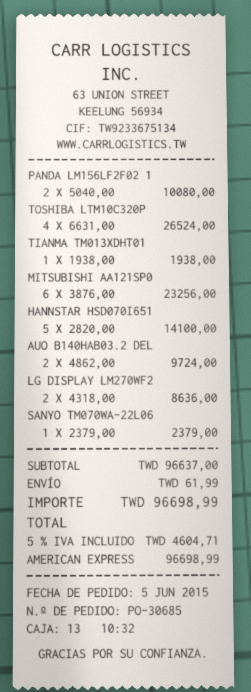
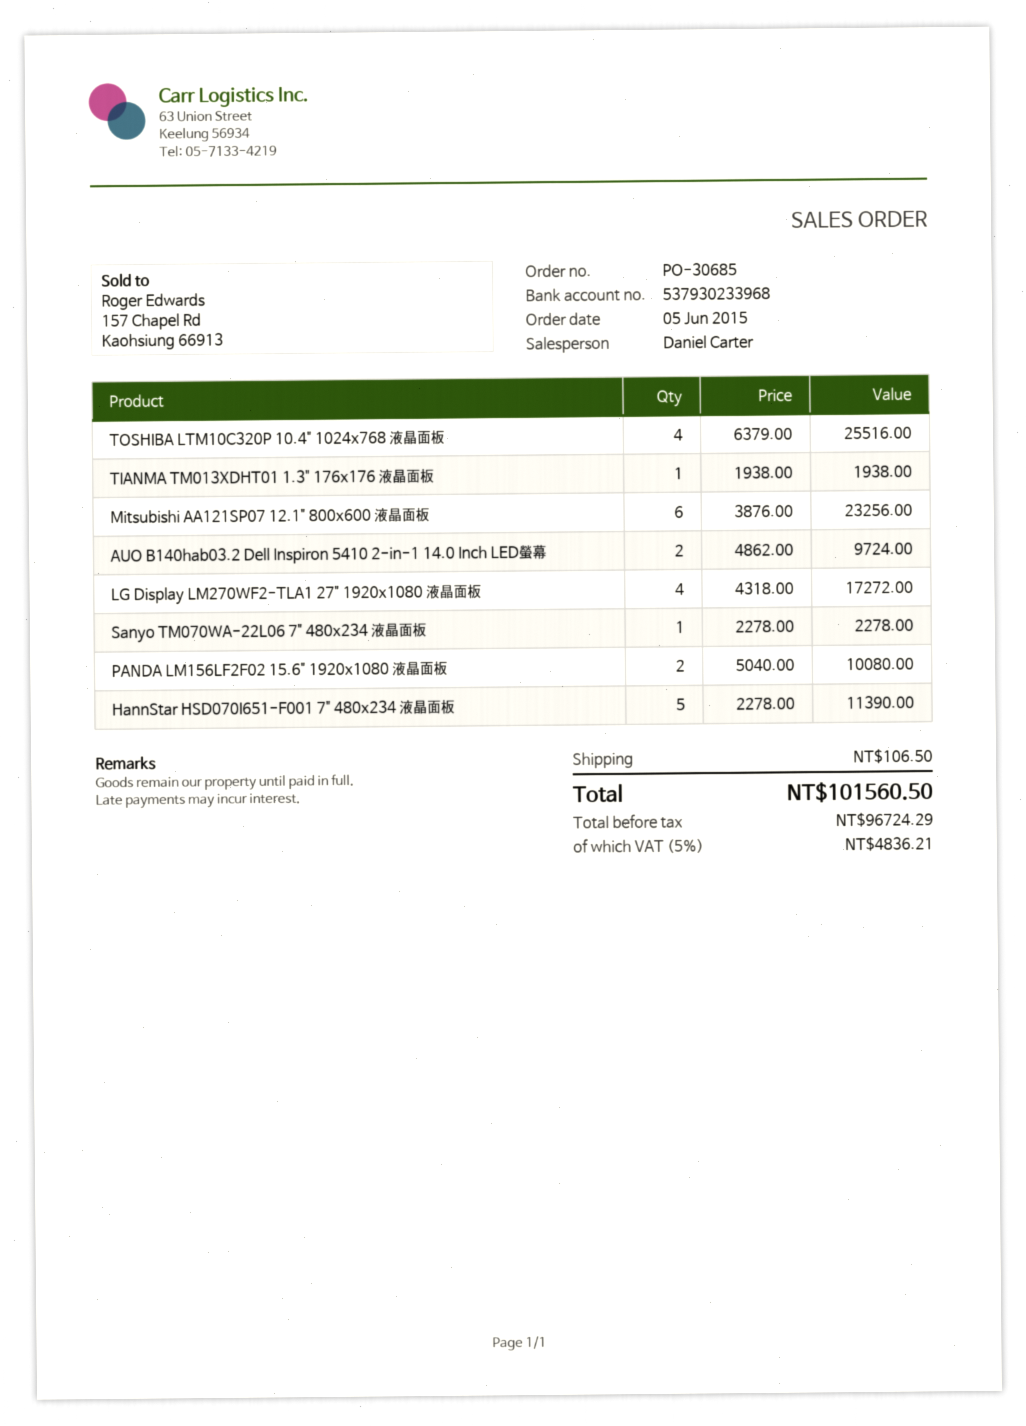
TOSHIBA LTM10C320P: 4 x 6631.00 = 26524.00 -> 4 x 6379.00 = 25516.00
HANNSTAR HSD070I651: 5 x 2820.00 = 14100.00 -> 5 x 2278.00 = 11390.00
LG DISPLAY LM270WF2: 2 x 4318.00 = 8636.00 -> 4 x 4318.00 = 17272.00
SANYO TM070WA-22L06: 1 x 2379.00 = 2379.00 -> 1 x 2278.00 = 2278.00
shipping: 61.99 -> 106.50
tax: 5% = 4604.71 -> 5% = 4836.21
total: 96698.99 -> 101560.50

